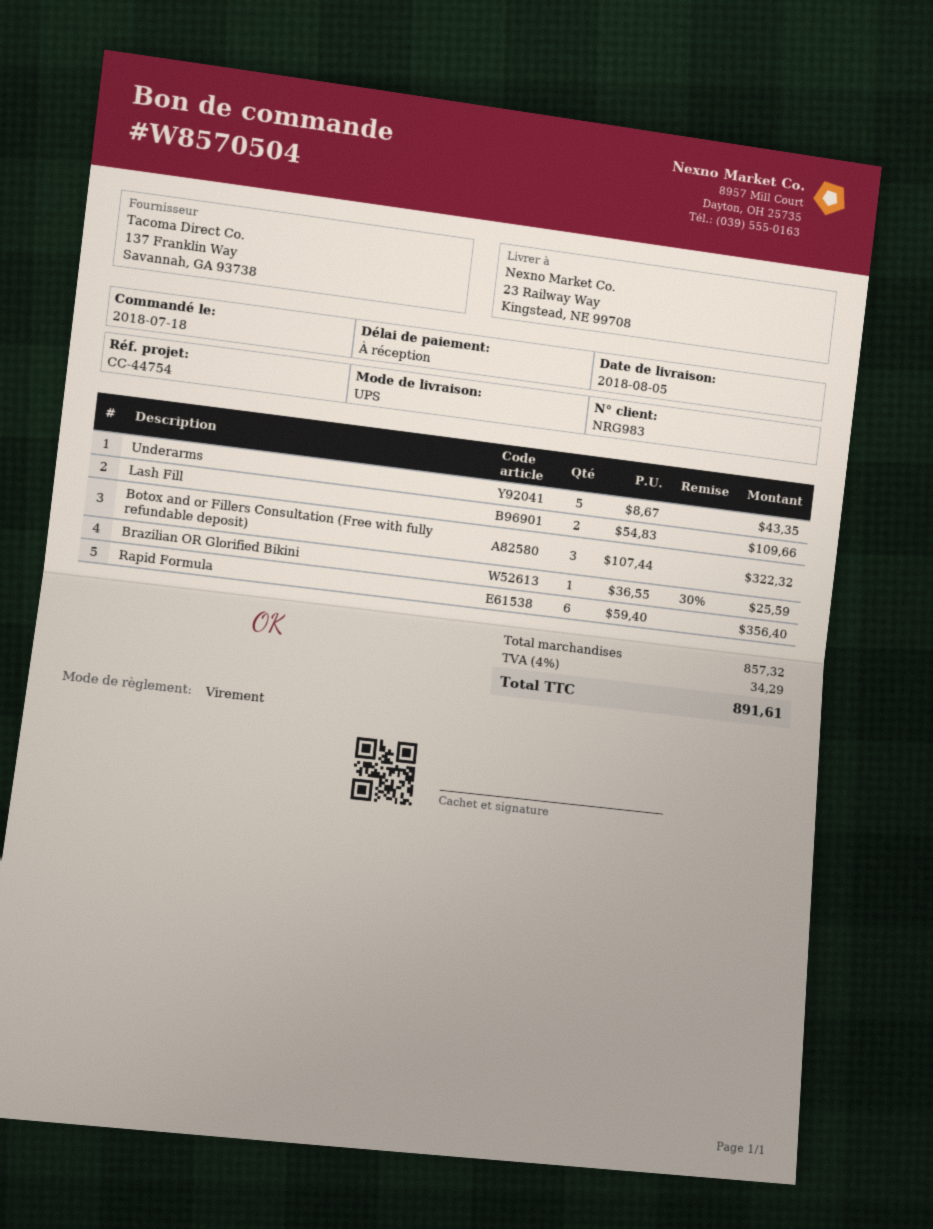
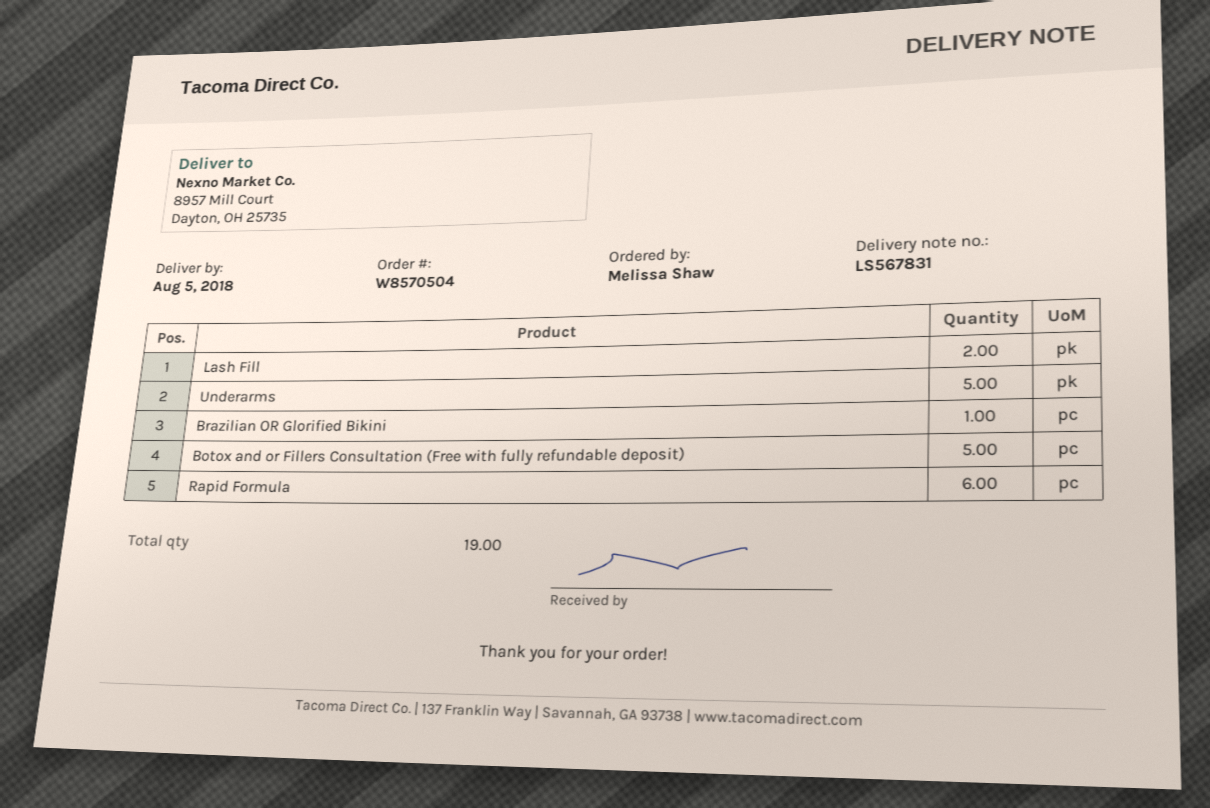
ship to: 23 Railway Way, Kingstead, NE 99708 -> 8957 Mill Court, Dayton, OH 25735
Botox and or Fillers Consultation (Free with fully refundable deposit): 3 -> 5

